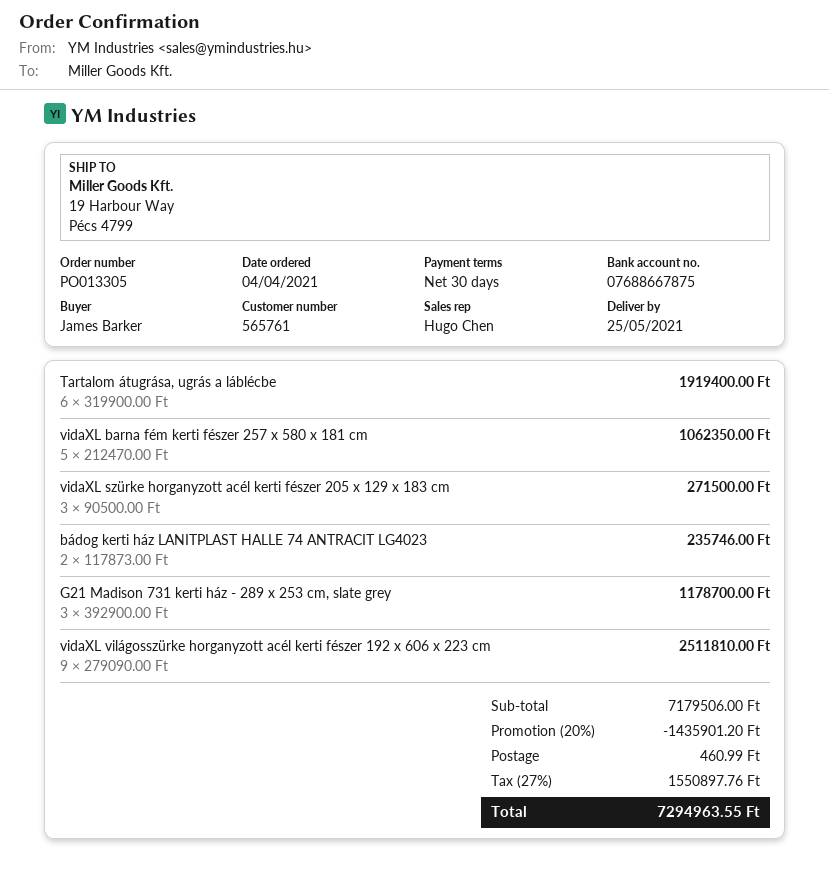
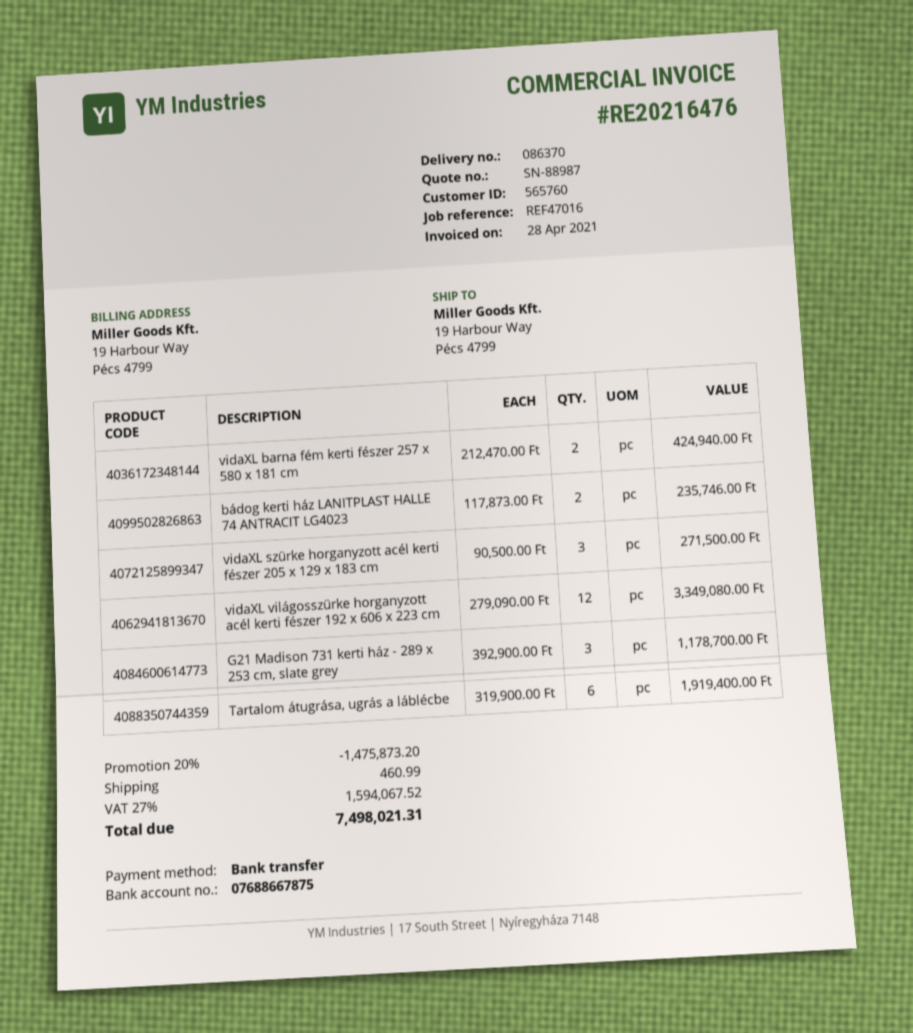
customer number: 565761 -> 565760
vidaXL barna fém kerti fészer 257 x 580 x 181 cm: 5 x 212470.00 = 1062350.00 -> 2 x 212470.00 = 424940.00
vidaXL világosszürke horganyzott acél kerti fészer 192 x 606 x 223 cm: 9 x 279090.00 = 2511810.00 -> 12 x 279090.00 = 3349080.00
discount: 20% = 1435901.20 -> 20% = 1475873.20
tax: 27% = 1550897.76 -> 27% = 1594067.52
total: 7294963.55 -> 7498021.31

